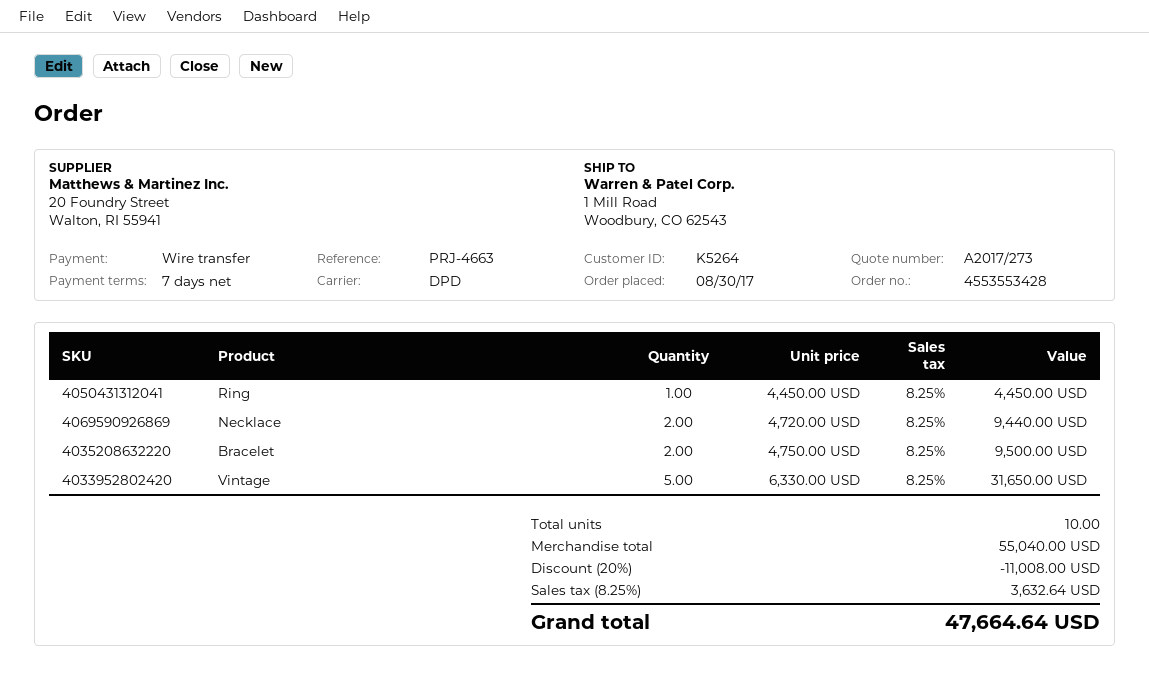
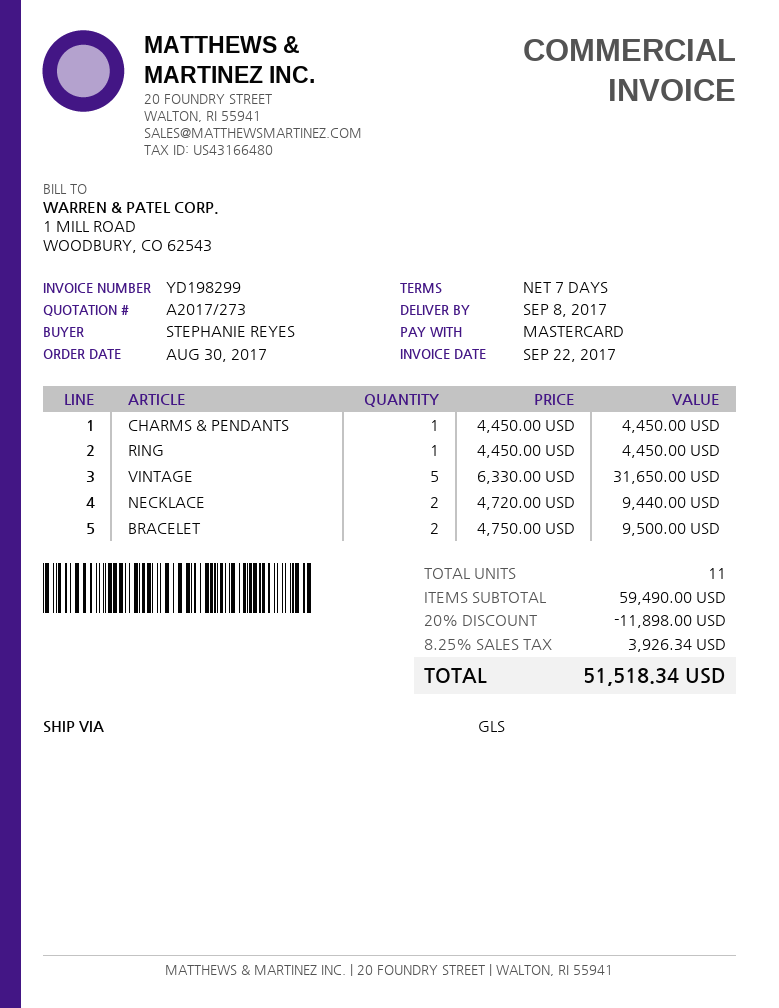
payment method: bank transfer -> Mastercard
shipping method: DPD -> GLS
CHARMS & PENDANTS: none -> 1 x 4450.00 = 4450.00
total quantity: 10 -> 11
subtotal: 55040.00 -> 59490.00
discount: 20% = 11008.00 -> 20% = 11898.00
tax: 8.25% = 3632.64 -> 8.25% = 3926.34
total: 47664.64 -> 51518.34

